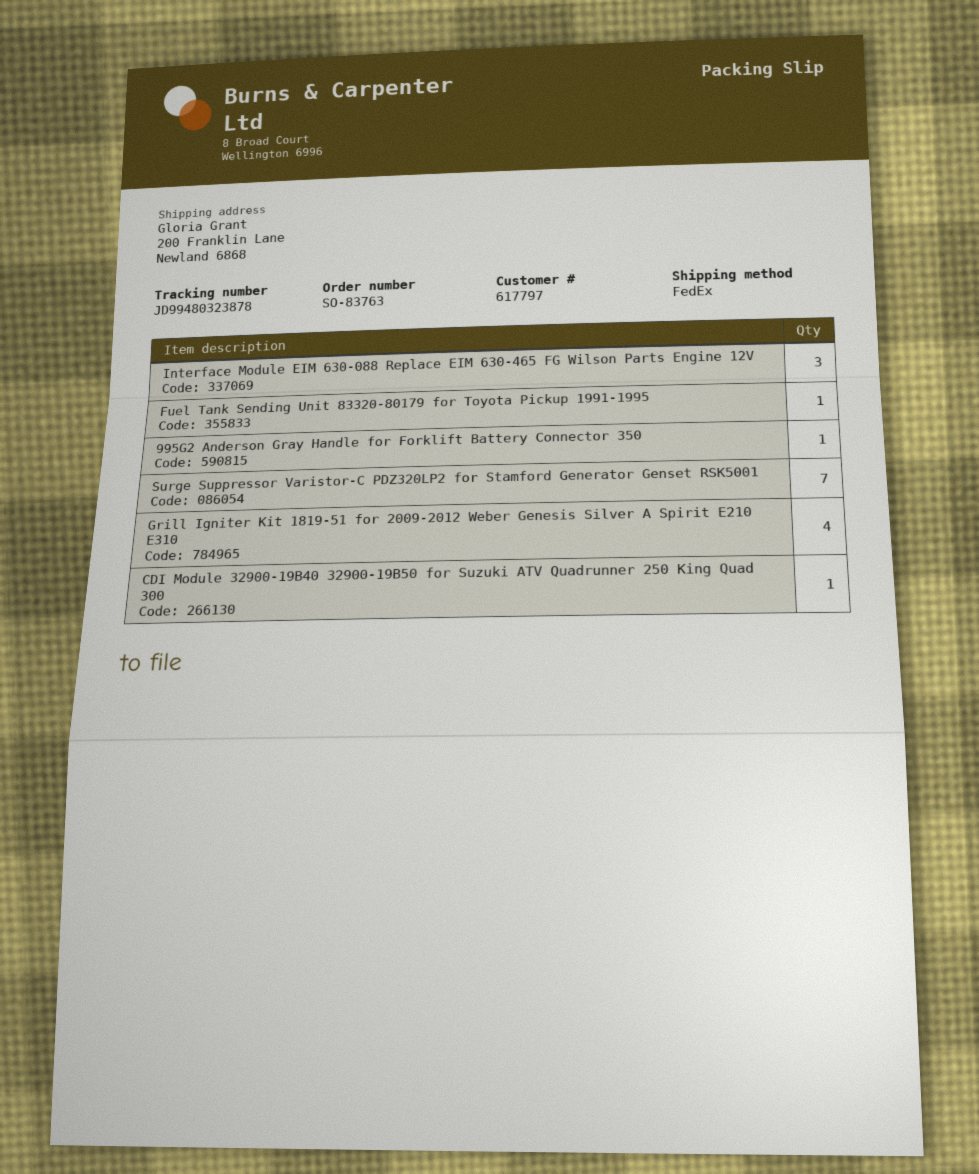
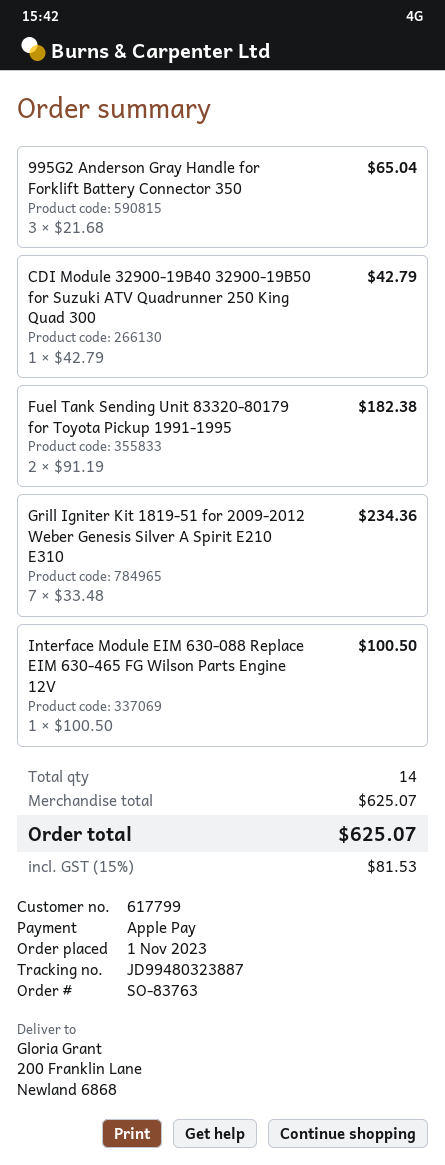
customer number: 617797 -> 617799
tracking number: JD99480323878 -> JD99480323887
Interface Module EIM 630-088 Replace EIM 630-465 FG Wilson Parts Engine 12V: 3 -> 1
Fuel Tank Sending Unit 83320-80179 for Toyota Pickup 1991-1995: 1 -> 2
995G2 Anderson Gray Handle for Forklift Battery Connector 350: 1 -> 3
Surge Suppressor Varistor-C PDZ320LP2 for Stamford Generator Genset RSK5001: 7 -> none
Grill Igniter Kit 1819-51 for 2009-2012 Weber Genesis Silver A Spirit E210 E310: 4 -> 7

